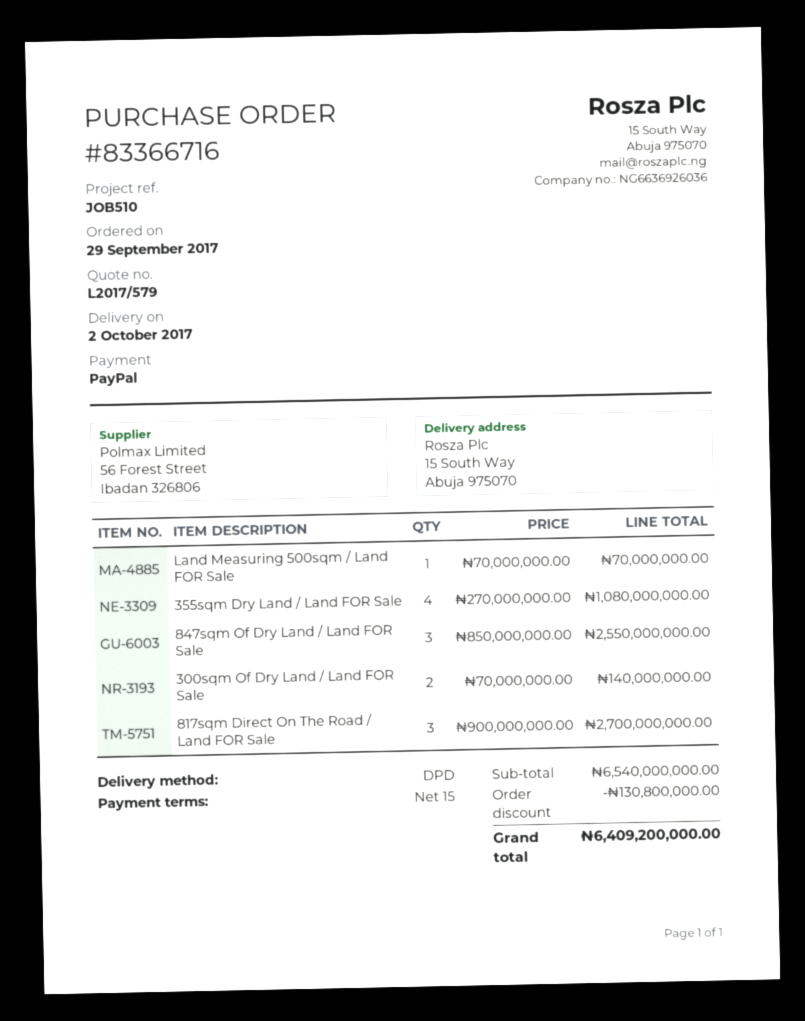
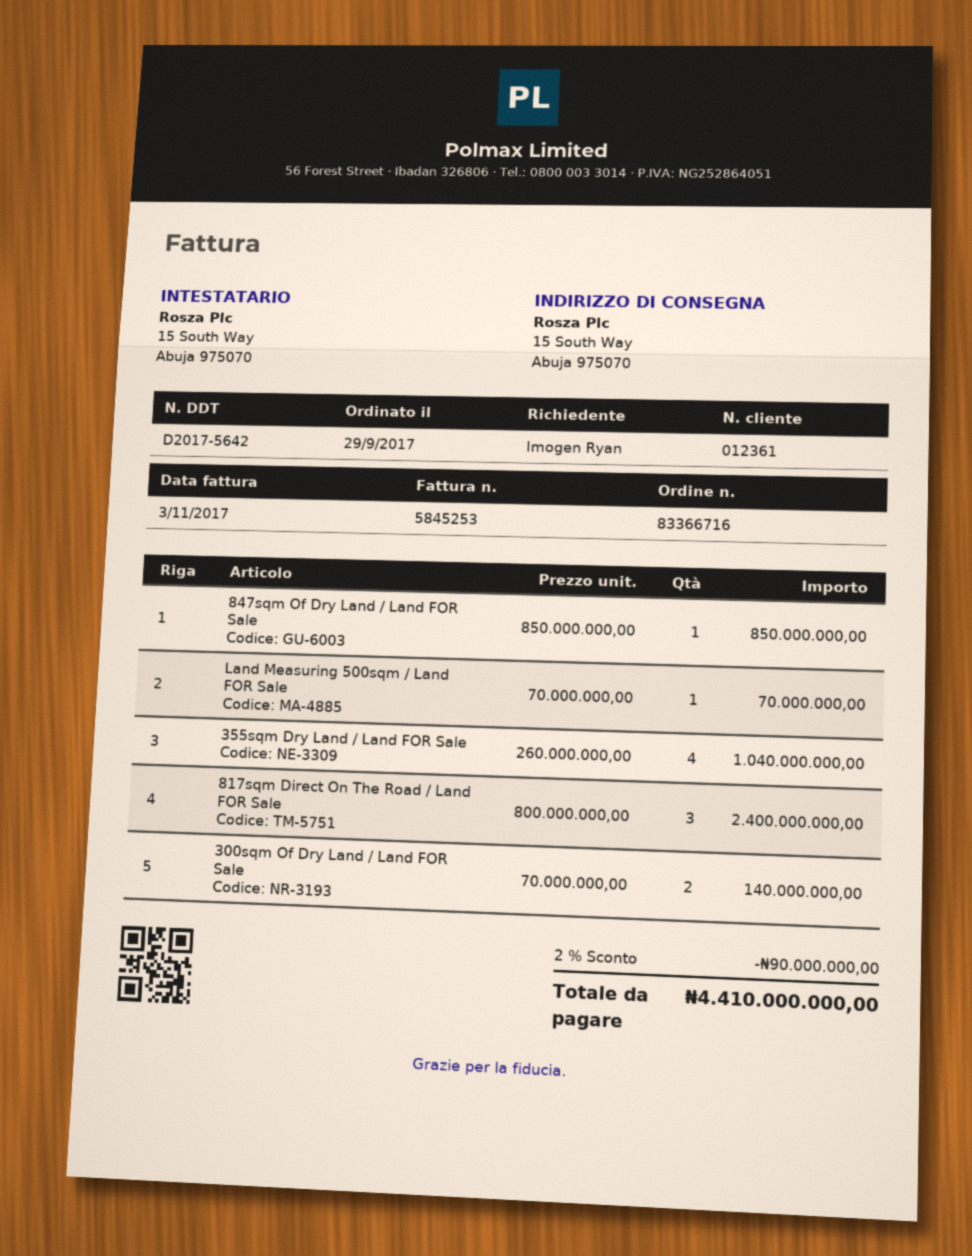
355sqm Dry Land / Land FOR Sale: 4 x 270000000.00 = 1080000000.00 -> 4 x 260000000.00 = 1040000000.00
847sqm Of Dry Land / Land FOR Sale: 3 x 850000000.00 = 2550000000.00 -> 1 x 850000000.00 = 850000000.00
817sqm Direct On The Road / Land FOR Sale: 3 x 900000000.00 = 2700000000.00 -> 3 x 800000000.00 = 2400000000.00
discount: 130800000.00 -> 90000000.00
total: 6409200000.00 -> 4410000000.00

